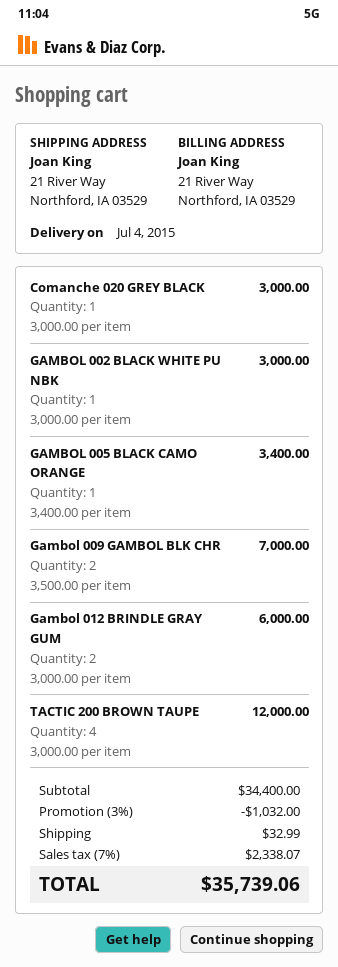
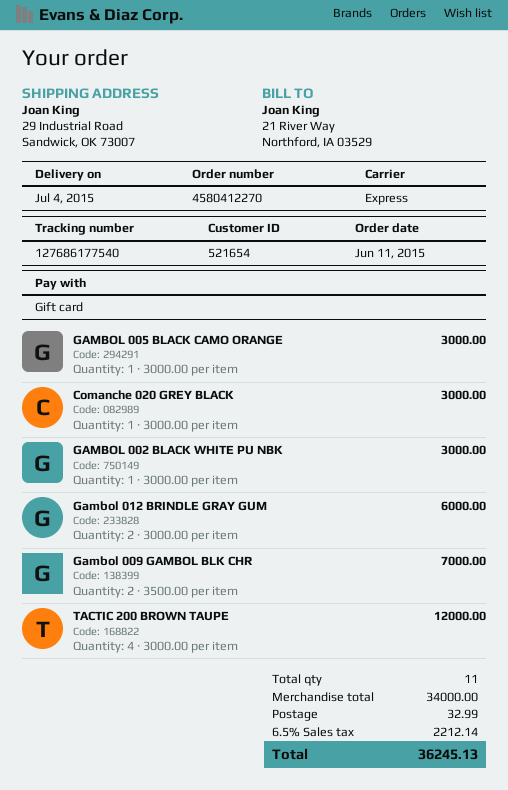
ship to: 21 River Way, Northford, IA 03529 -> 29 Industrial Road, Sandwick, OK 73007
GAMBOL 005 BLACK CAMO ORANGE: 1 x 3400.00 = 3400.00 -> 1 x 3000.00 = 3000.00
subtotal: 34400.00 -> 34000.00
discount: 3% = 1032.00 -> none
tax: 7% = 2338.07 -> 6.5% = 2212.14
total: 35739.06 -> 36245.13

